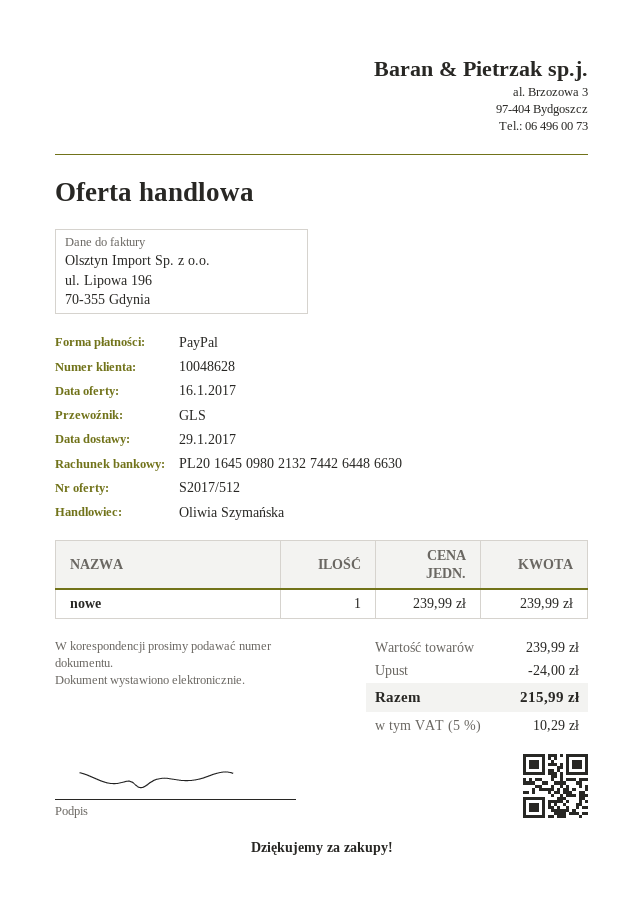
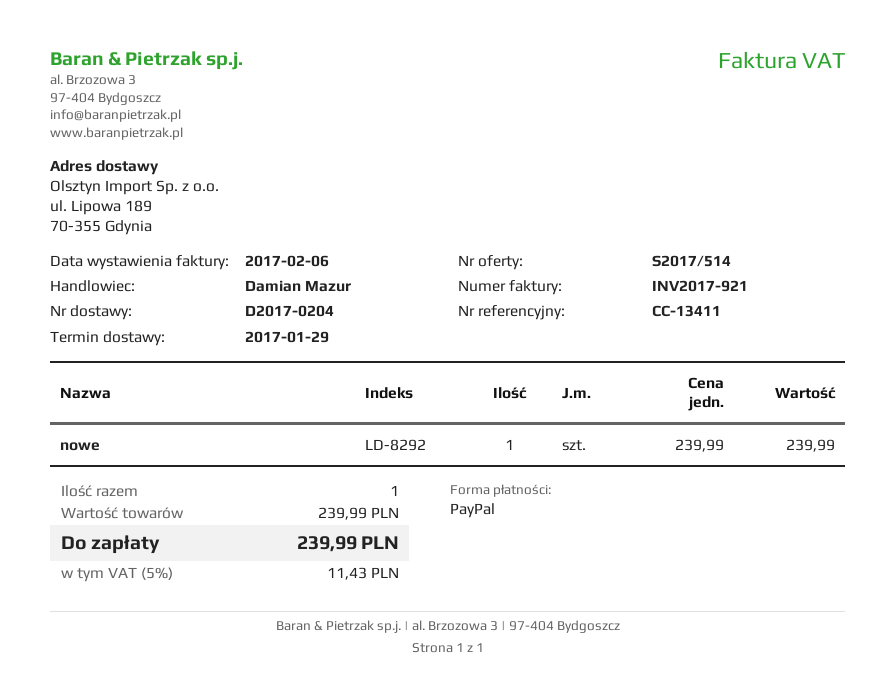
quote number: S2017/512 -> S2017/514
sales rep: Oliwia Szymańska -> Damian Mazur
discount: 24.00 -> none
tax: 5% = 10.29 -> 5% = 11.43
total: 215.99 -> 239.99

